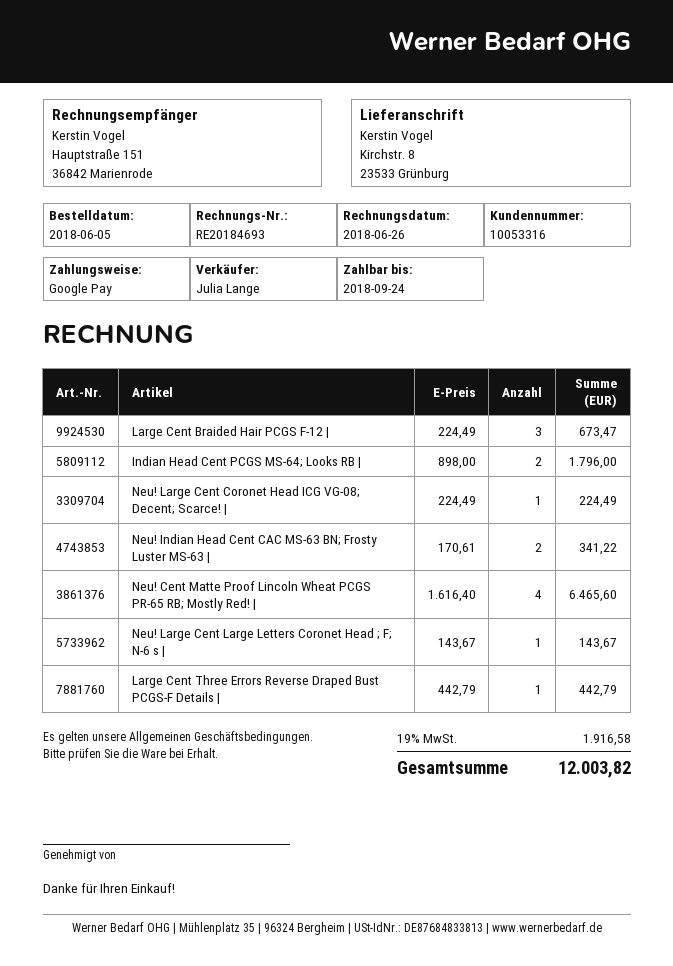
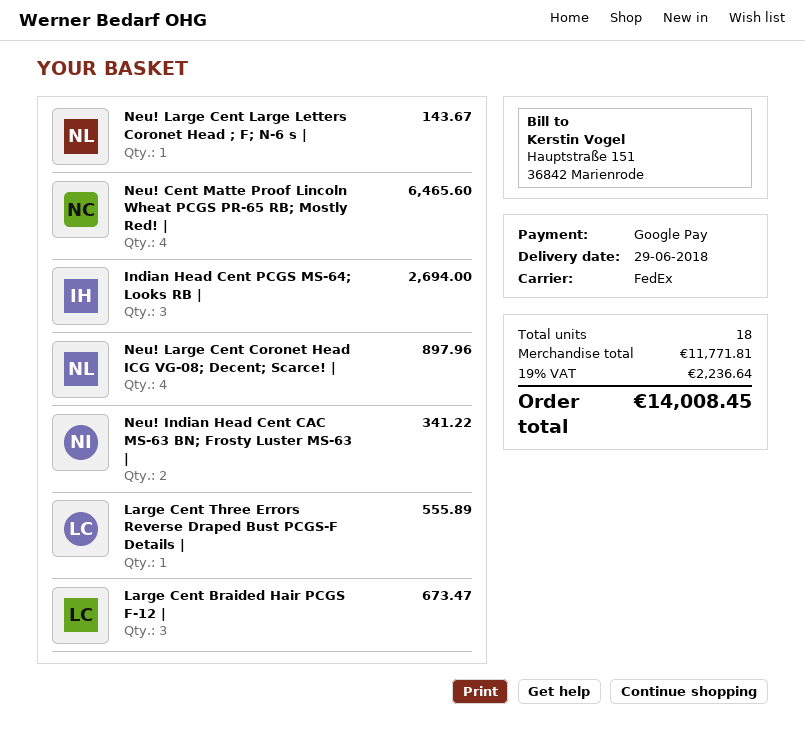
Indian Head Cent PCGS MS-64; Looks RB |: 2 for 1796.00 -> 3 for 2694.00
Neu! Large Cent Coronet Head ICG VG-08; Decent; Scarce! |: 1 for 224.49 -> 4 for 897.96
Large Cent Three Errors Reverse Draped Bust PCGS-F Details |: 1 for 442.79 -> 1 for 555.89
tax: 19% = 1916.58 -> 19% = 2236.64
total: 12003.82 -> 14008.45

